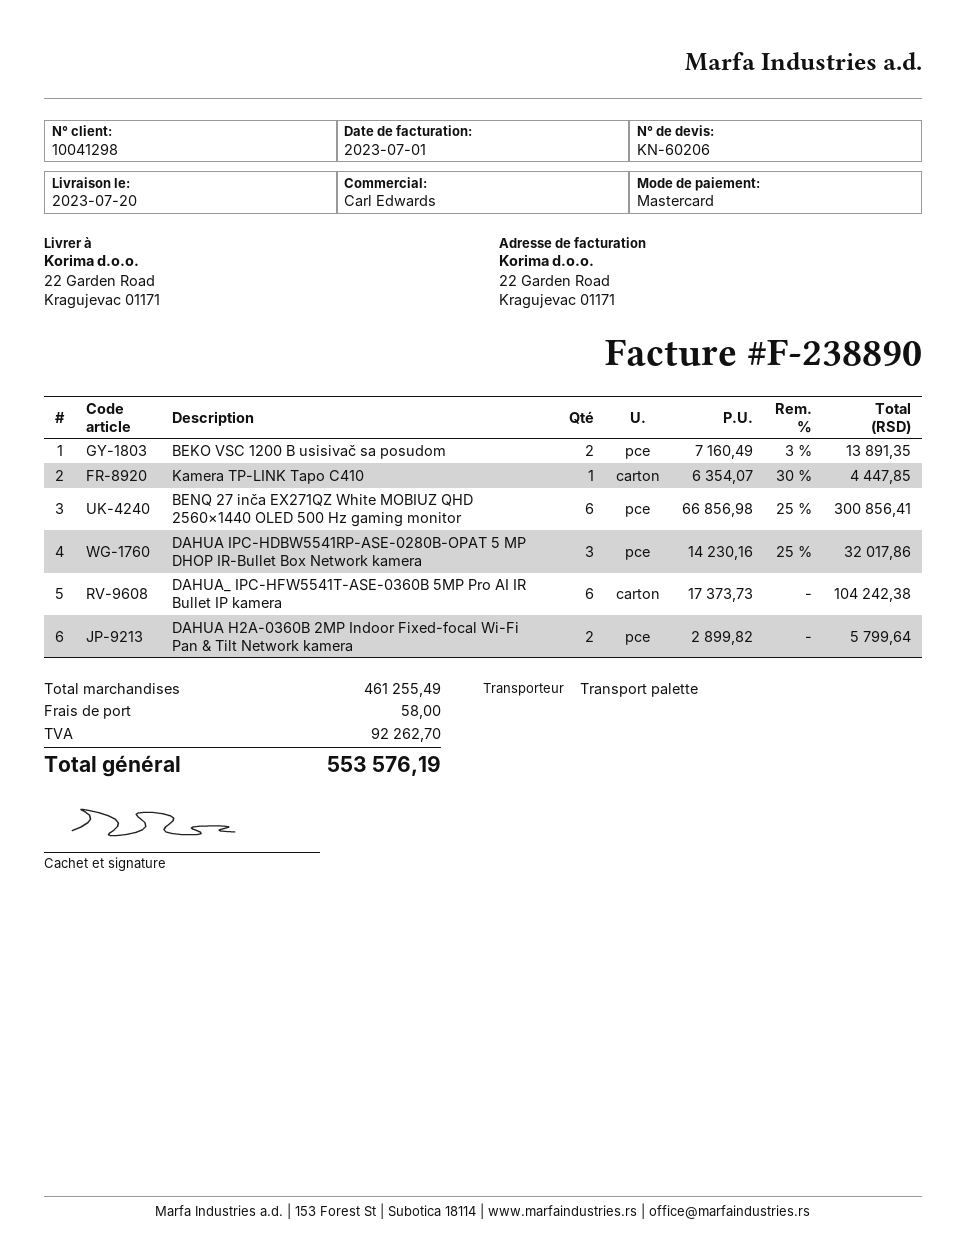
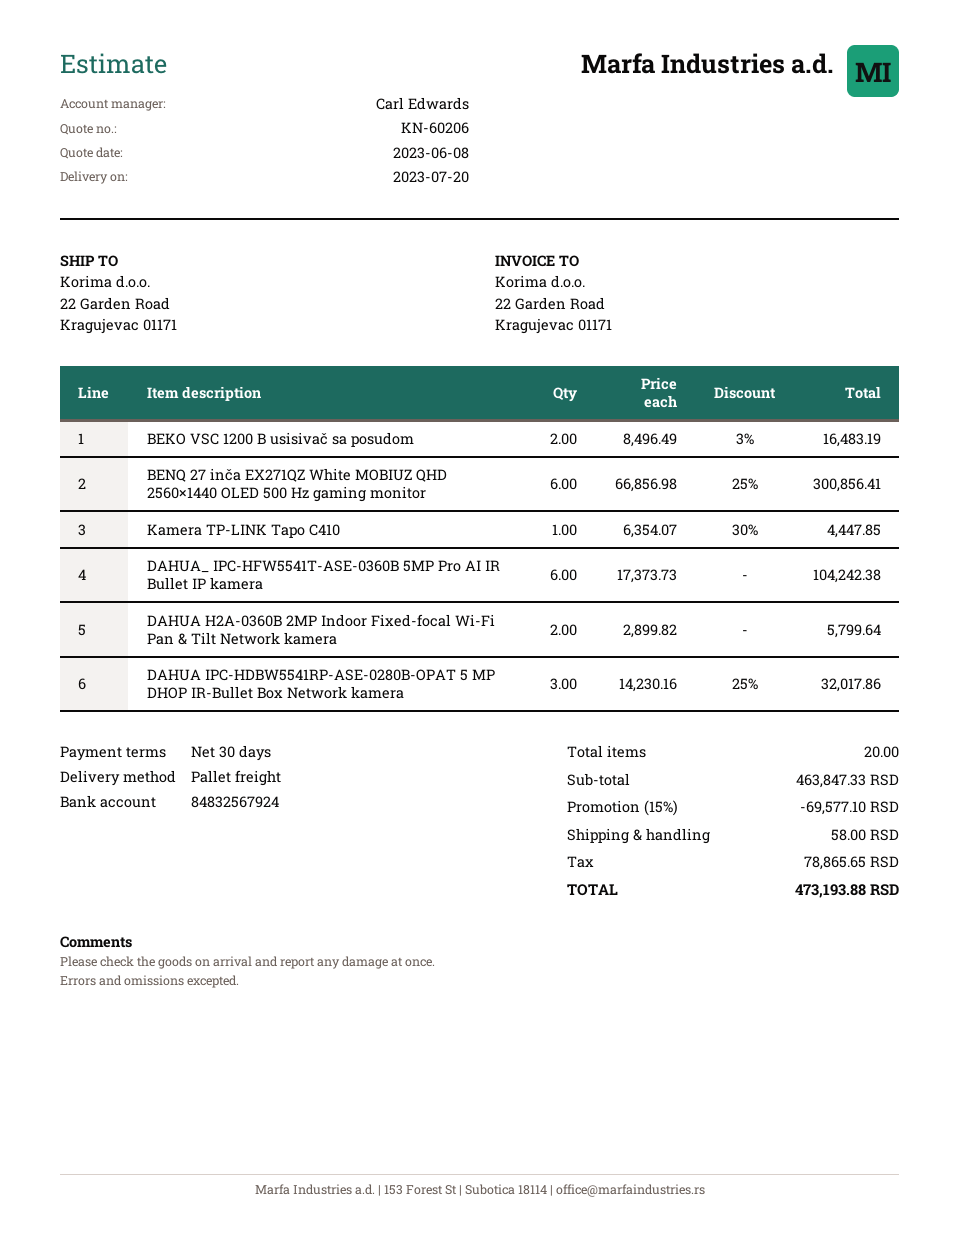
BEKO VSC 1200 B usisivač sa posudom: 2 x 7160.49 - 3% = 13891.35 -> 2 x 8496.49 - 3% = 16483.19
subtotal: 461255.49 -> 463847.33
discount: none -> 15% = 69577.10
tax: 92262.70 -> 78865.65
total: 553576.19 -> 473193.88

